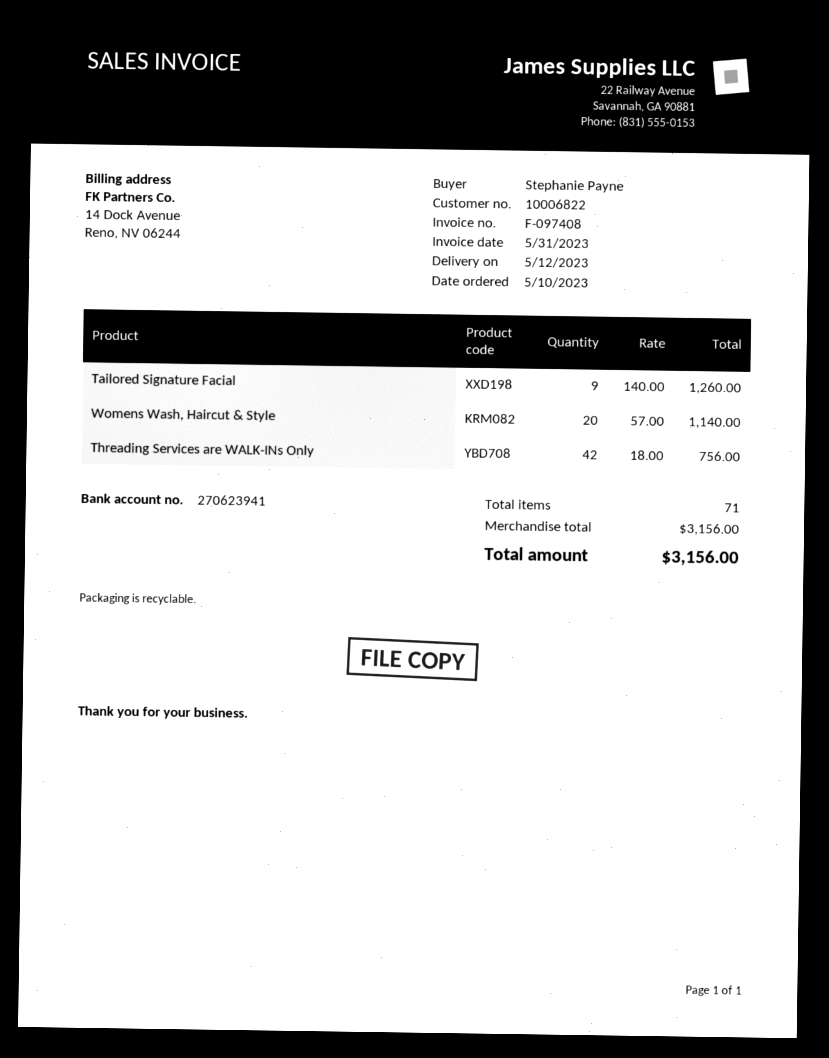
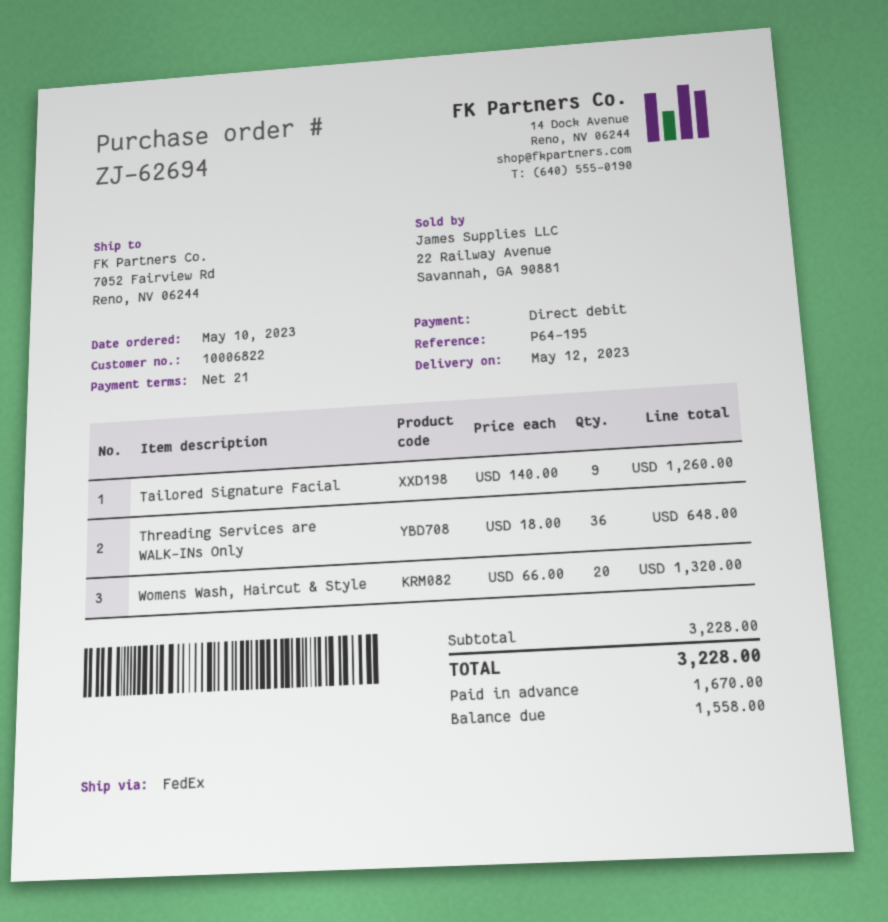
Womens Wash, Haircut & Style: 20 x 57.00 = 1140.00 -> 20 x 66.00 = 1320.00
Threading Services are WALK-INs Only: 42 x 18.00 = 756.00 -> 36 x 18.00 = 648.00
subtotal: 3156.00 -> 3228.00
total: 3156.00 -> 3228.00

